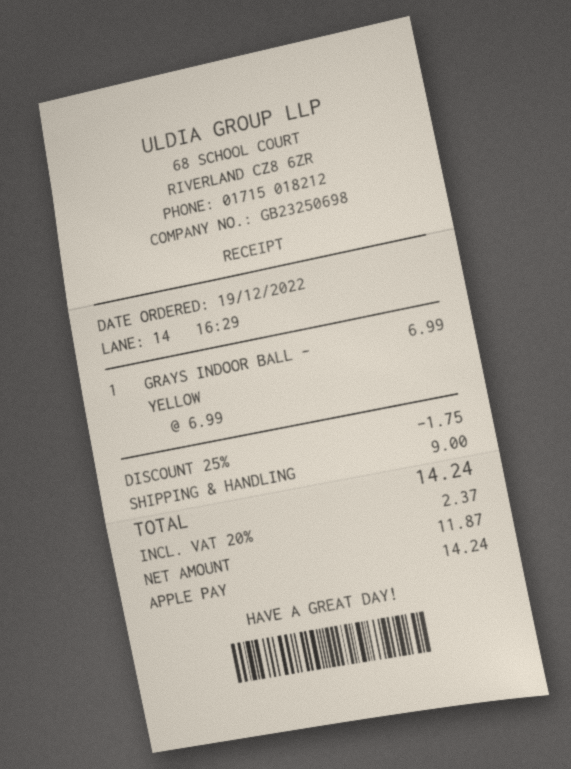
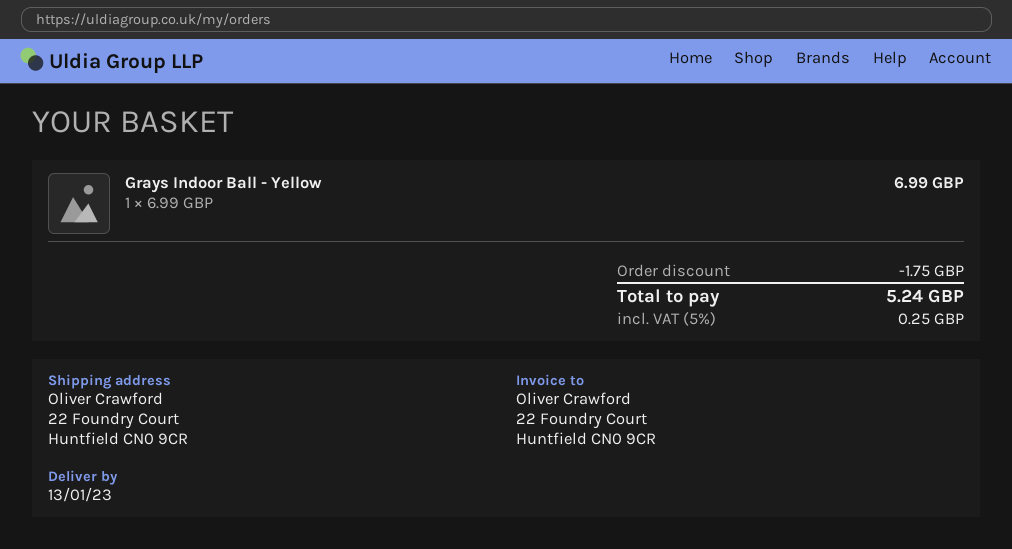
shipping: 9.00 -> none
tax: 20% = 2.37 -> 5% = 0.25
total: 14.24 -> 5.24

